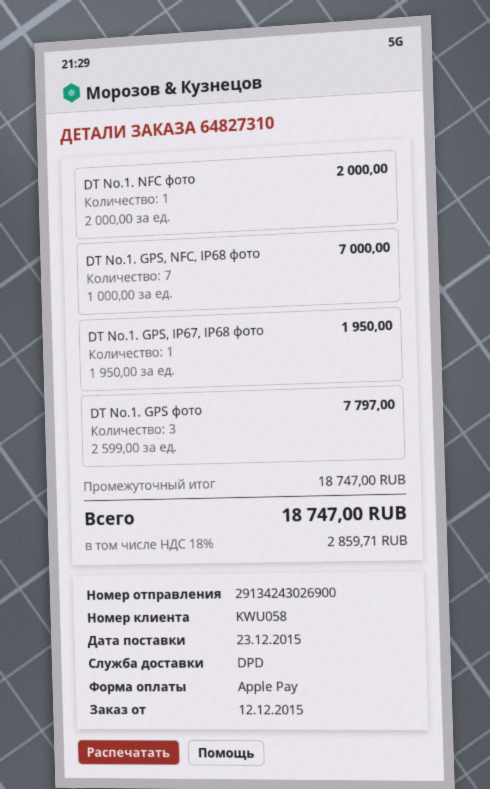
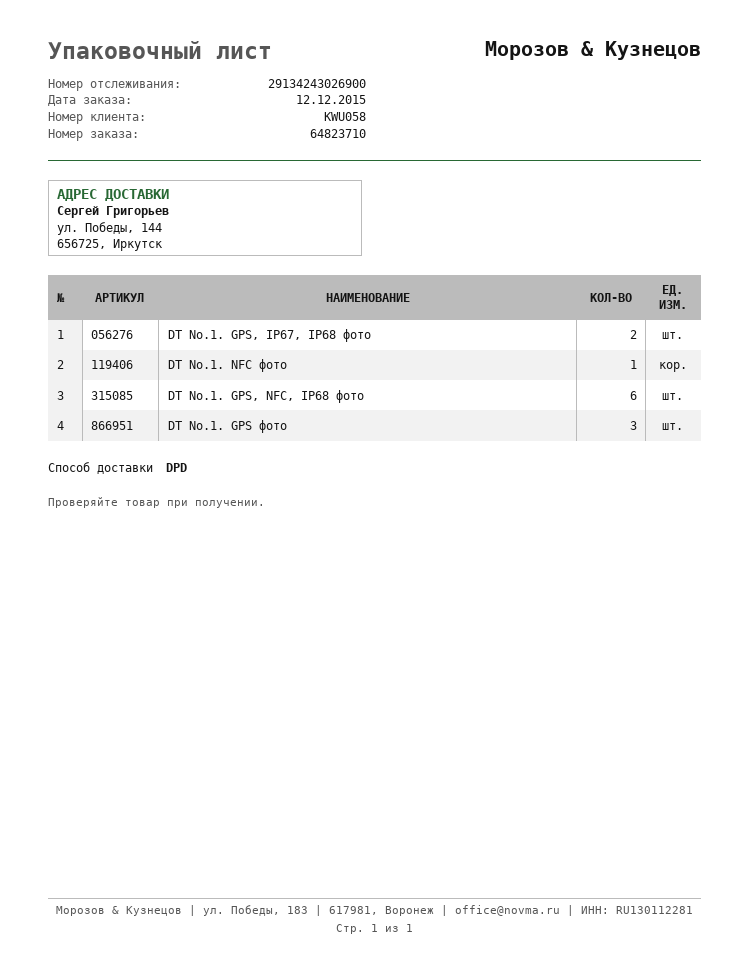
order number: 64827310 -> 64823710
DT No.1. GPS, NFC, IP68 фото: 7 -> 6
DT No.1. GPS, IP67, IP68 фото: 1 -> 2

